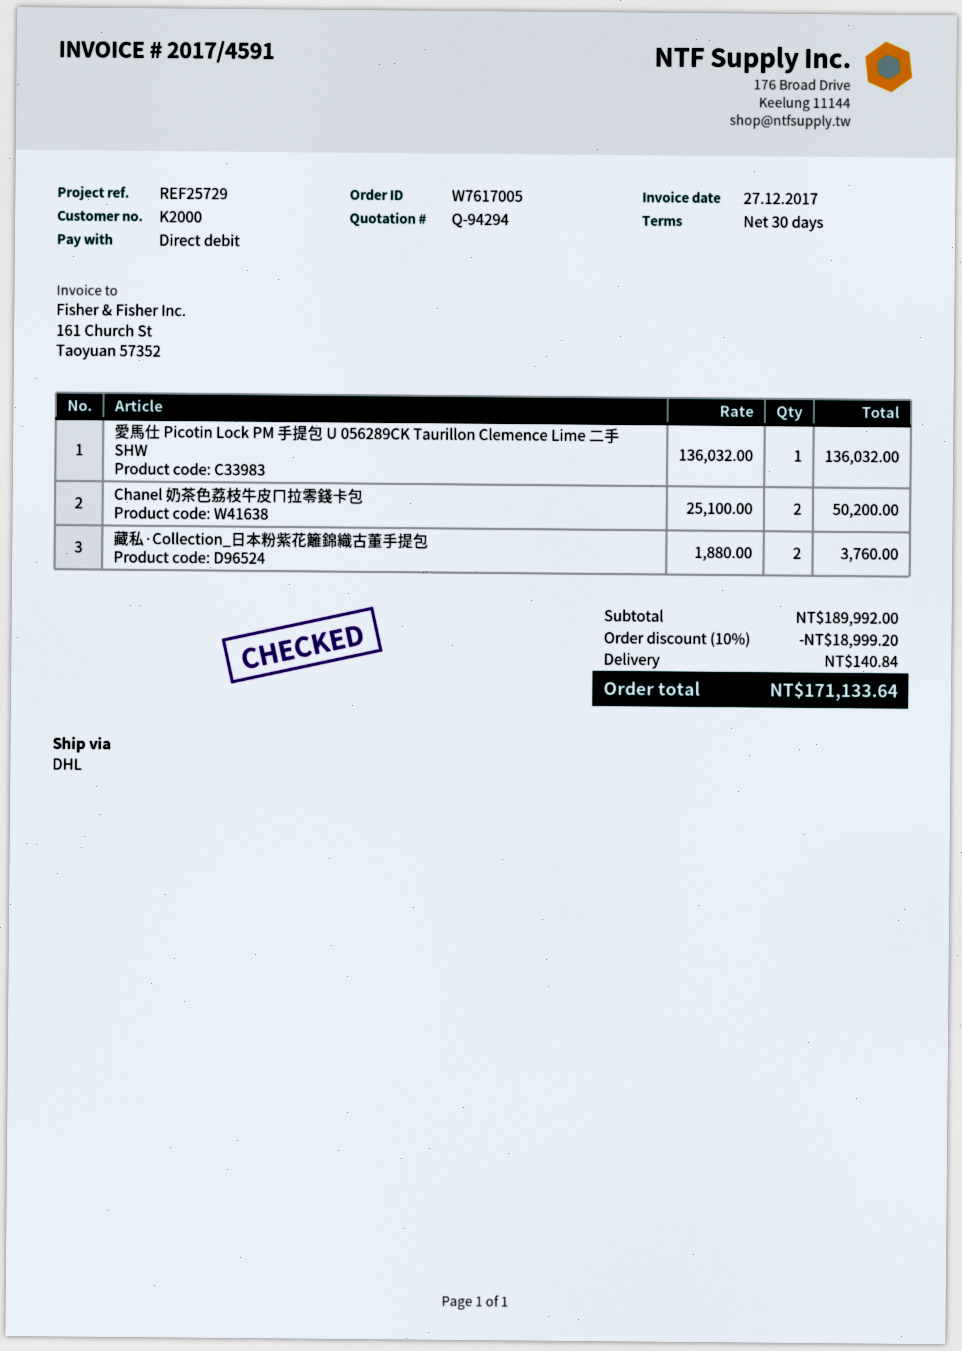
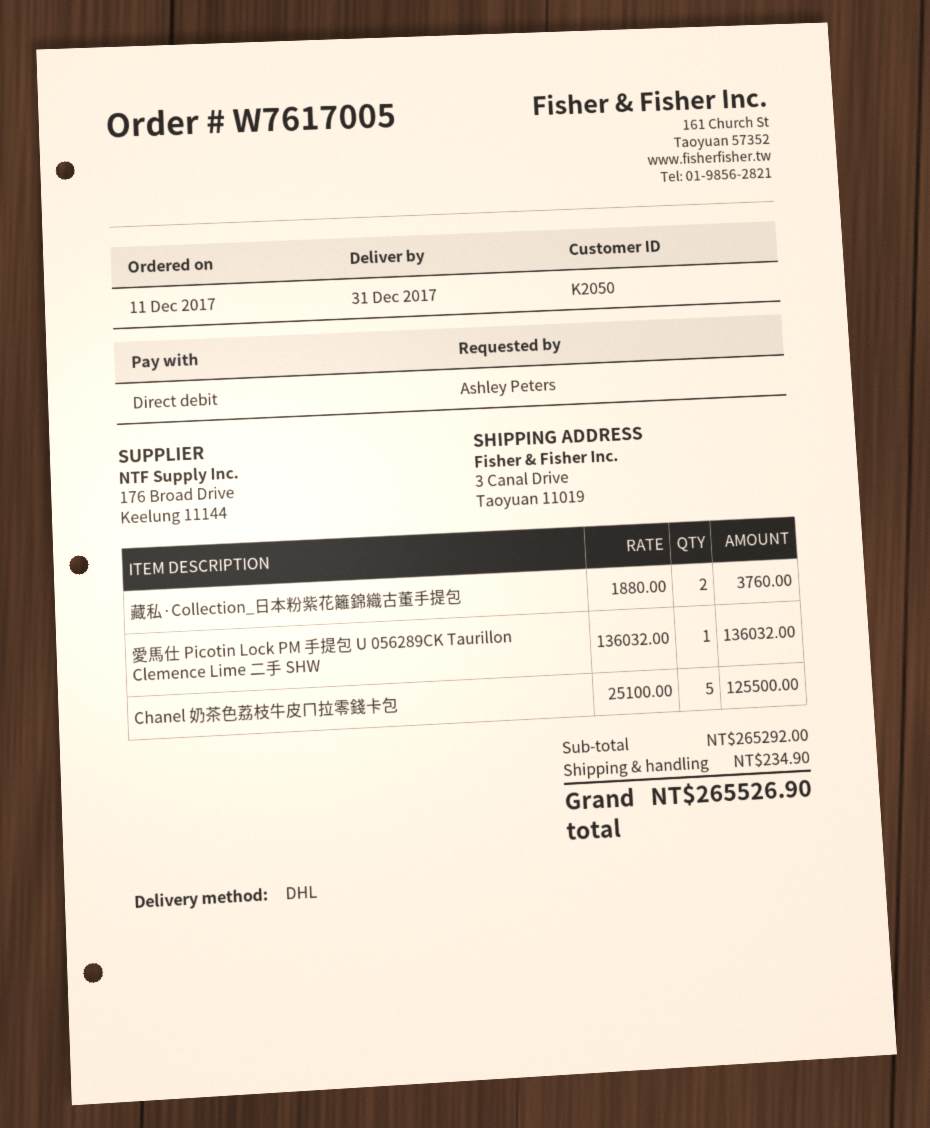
customer number: K2000 -> K2050
Chanel 奶茶色荔枝牛皮ㄇ拉零錢卡包: 2 x 25100.00 = 50200.00 -> 5 x 25100.00 = 125500.00
subtotal: 189992.00 -> 265292.00
discount: 10% = 18999.20 -> none
shipping: 140.84 -> 234.90
total: 171133.64 -> 265526.90

